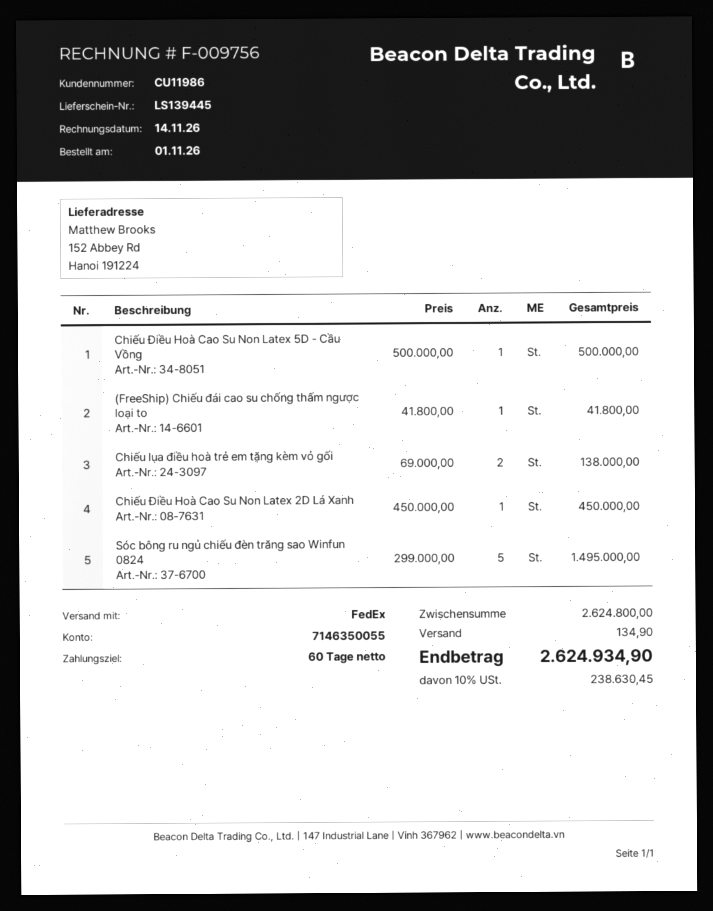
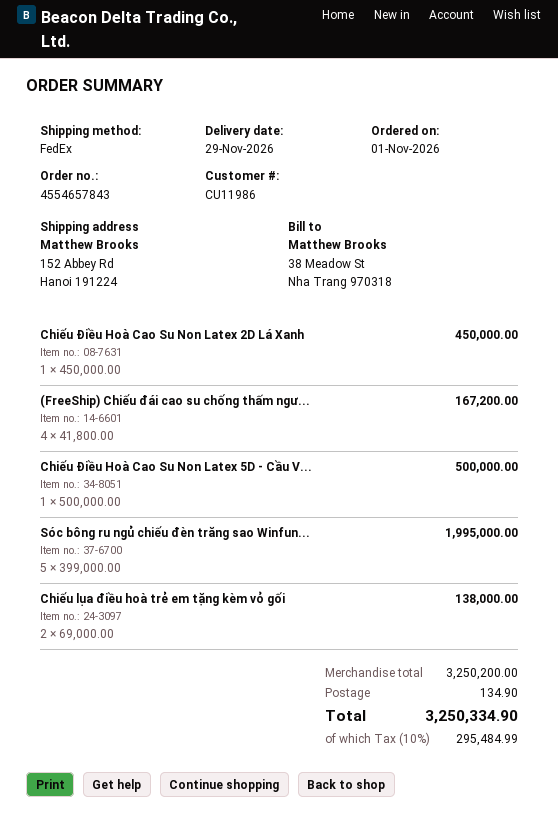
(FreeShip) Chiếu đái cao su chống thấm ngược loại to: 1 x 41800.00 = 41800.00 -> 4 x 41800.00 = 167200.00
Sóc bông ru ngủ chiếu đèn trăng sao Winfun 0824: 5 x 299000.00 = 1495000.00 -> 5 x 399000.00 = 1995000.00
subtotal: 2624800.00 -> 3250200.00
tax: 10% = 238630.45 -> 10% = 295484.99
total: 2624934.90 -> 3250334.90

